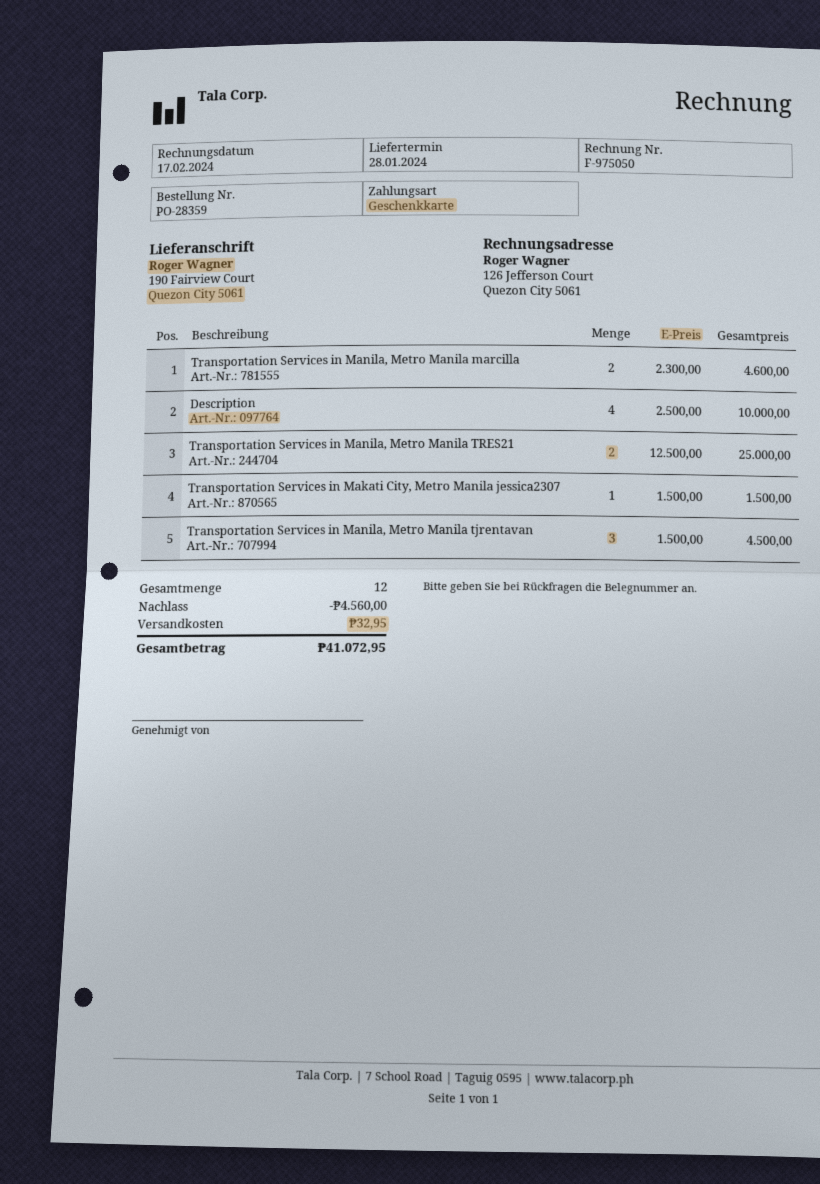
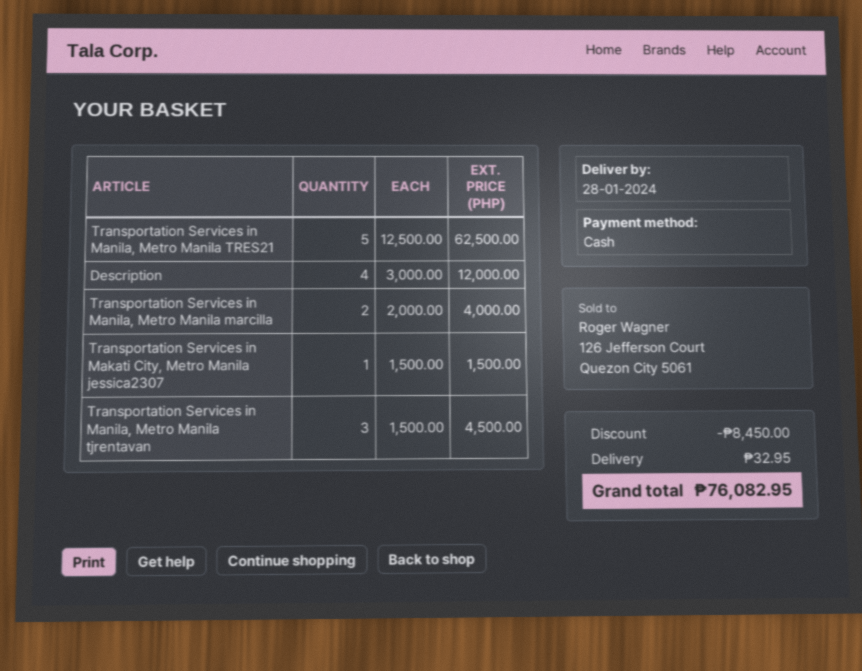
payment method: gift card -> cash
Transportation Services in Manila, Metro Manila marcilla: 2 x 2300.00 = 4600.00 -> 2 x 2000.00 = 4000.00
Description: 4 x 2500.00 = 10000.00 -> 4 x 3000.00 = 12000.00
Transportation Services in Manila, Metro Manila TRES21: 2 x 12500.00 = 25000.00 -> 5 x 12500.00 = 62500.00
discount: 4560.00 -> 8450.00
total: 41072.95 -> 76082.95

